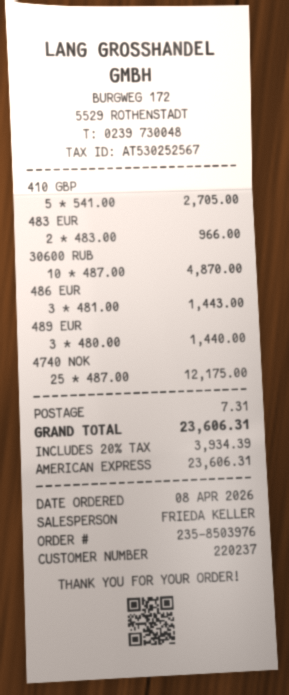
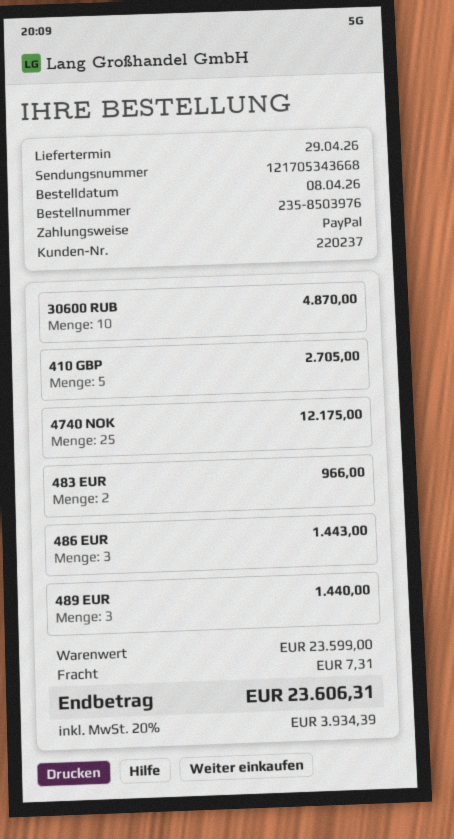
payment method: American Express -> PayPal

